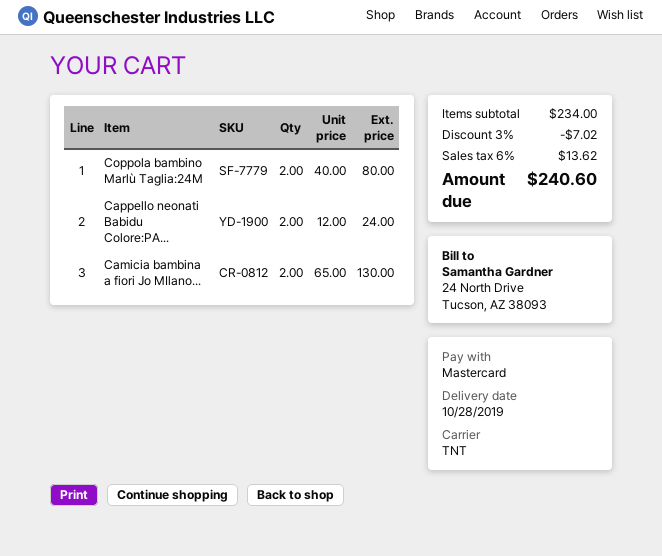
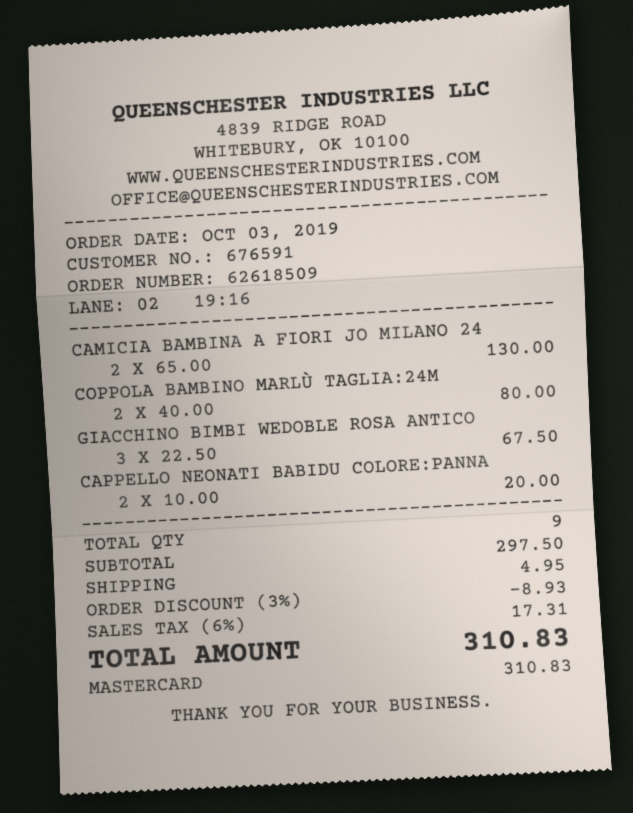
Cappello neonati Babidu Colore:PA...: 2 x 12.00 = 24.00 -> 2 x 10.00 = 20.00
GIACCHINO BIMBI WEDOBLE ROSA ANTICO: none -> 3 x 22.50 = 67.50
subtotal: 234.00 -> 297.50
discount: 3% = 7.02 -> 3% = 8.93
shipping: none -> 4.95
tax: 6% = 13.62 -> 6% = 17.31
total: 240.60 -> 310.83

